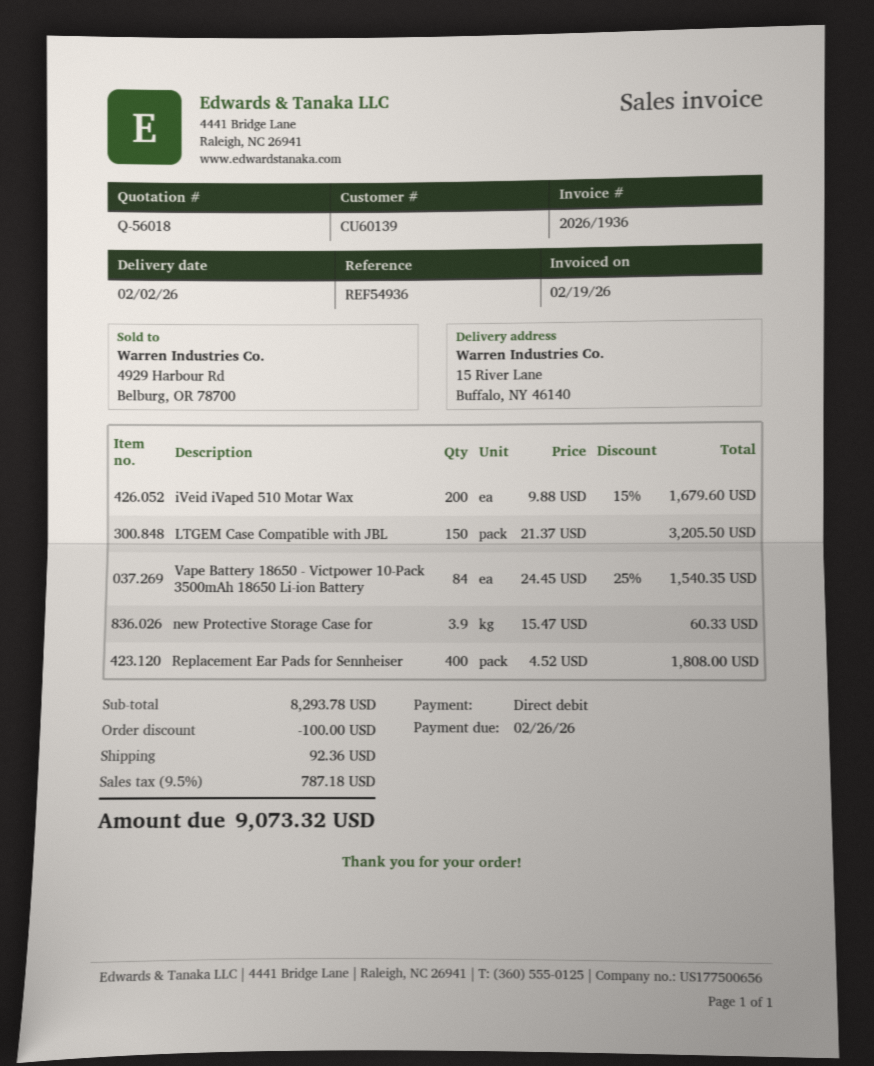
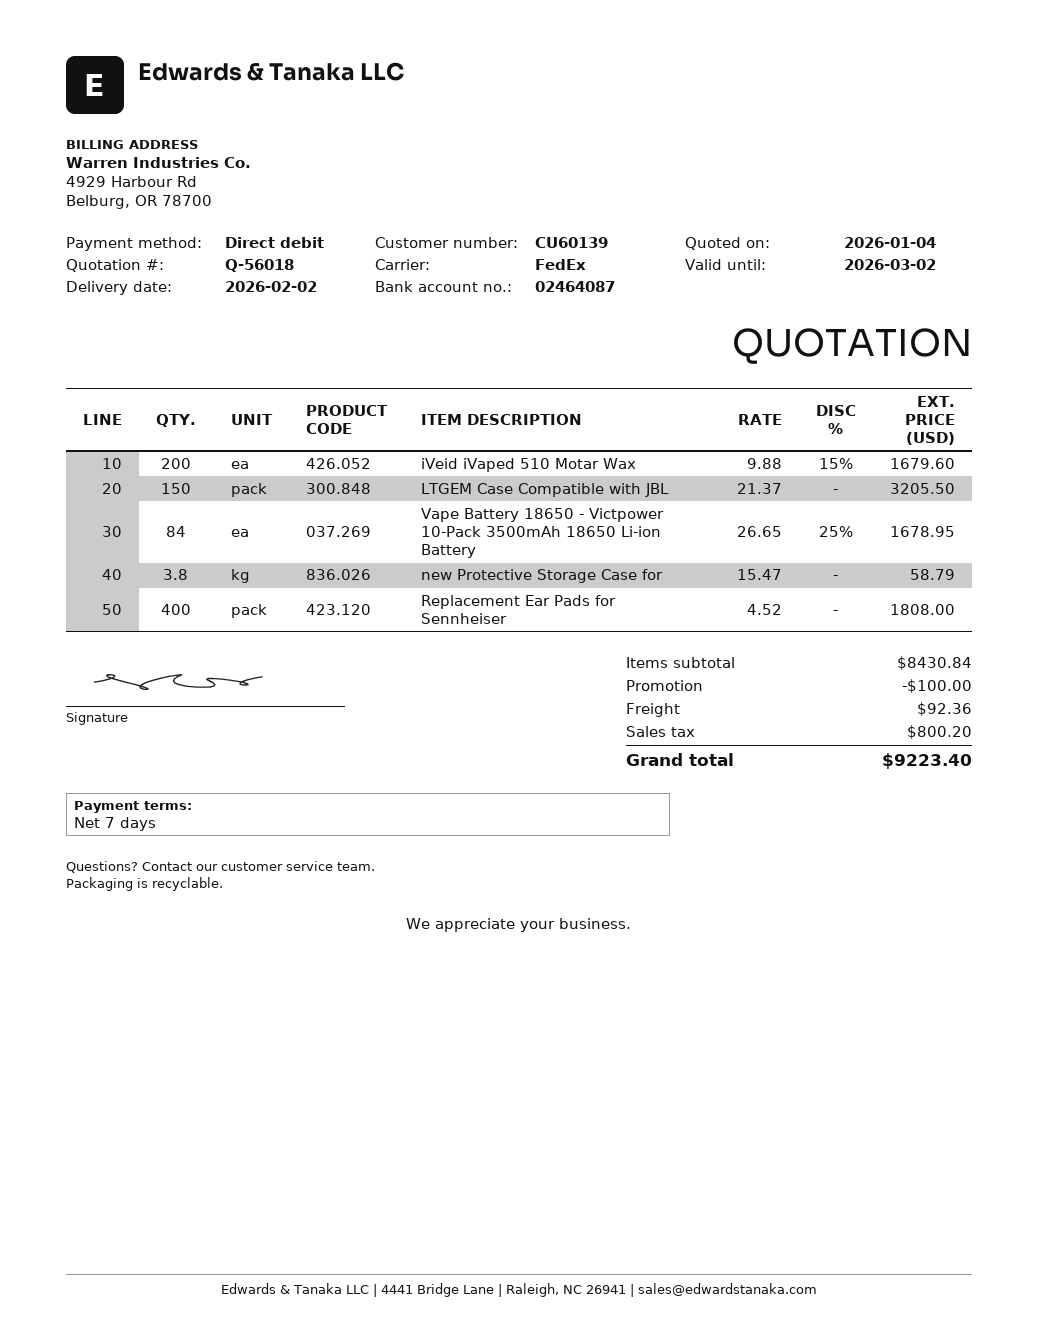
Vape Battery 18650 - Victpower 10-Pack 3500mAh 18650 Li-ion Battery: 84 x 24.45 - 25% = 1540.35 -> 84 x 26.65 - 25% = 1678.95
new Protective Storage Case for: 3.9 x 15.47 = 60.33 -> 3.8 x 15.47 = 58.79
subtotal: 8293.78 -> 8430.84
tax: 787.18 -> 800.20
total: 9073.32 -> 9223.40

